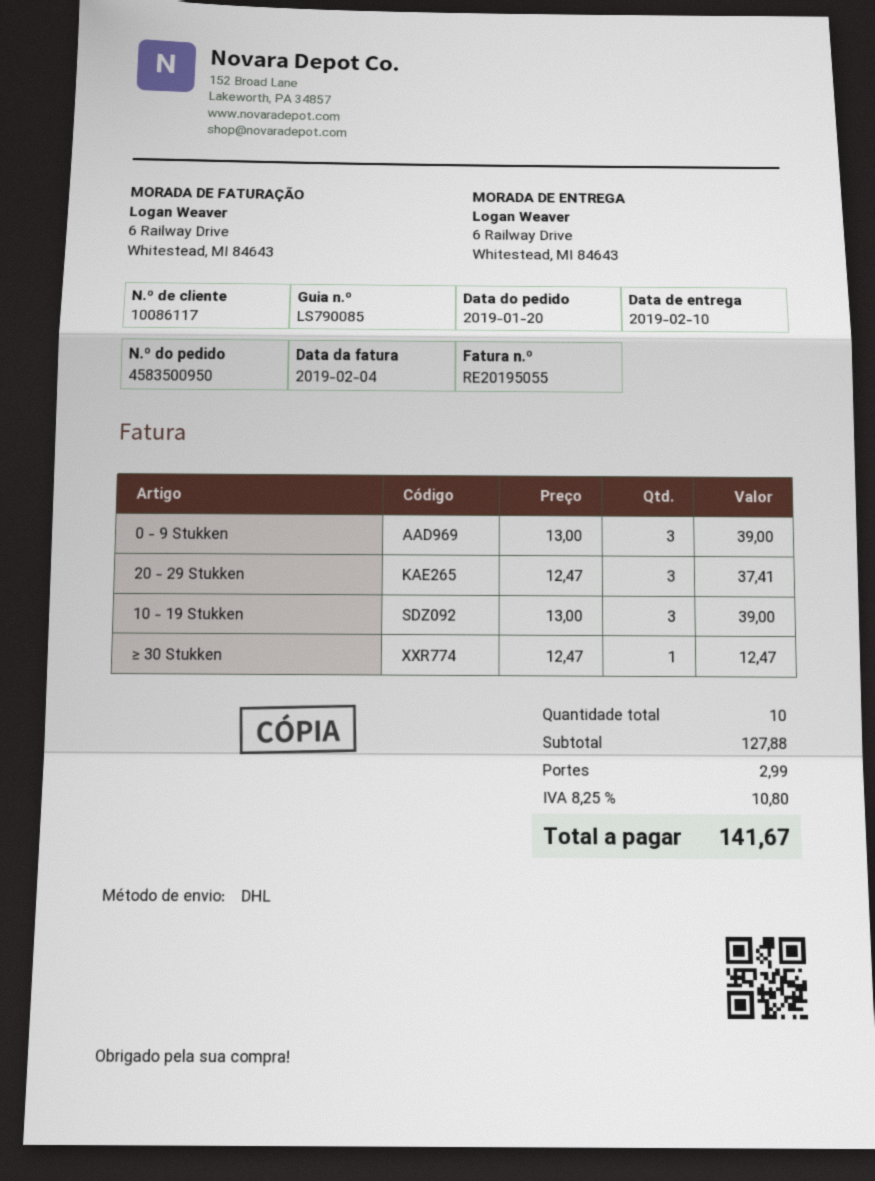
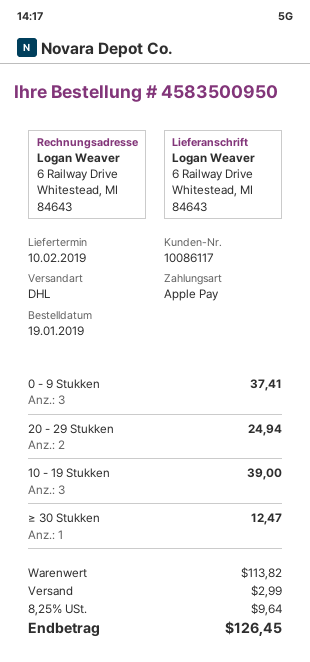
order date: 2019-01-20 -> 2019-01-19
0 - 9 Stukken: 3 for 39.00 -> 3 for 37.41
20 - 29 Stukken: 3 for 37.41 -> 2 for 24.94
subtotal: 127.88 -> 113.82
tax: 8.25% = 10.80 -> 8.25% = 9.64
total: 141.67 -> 126.45

